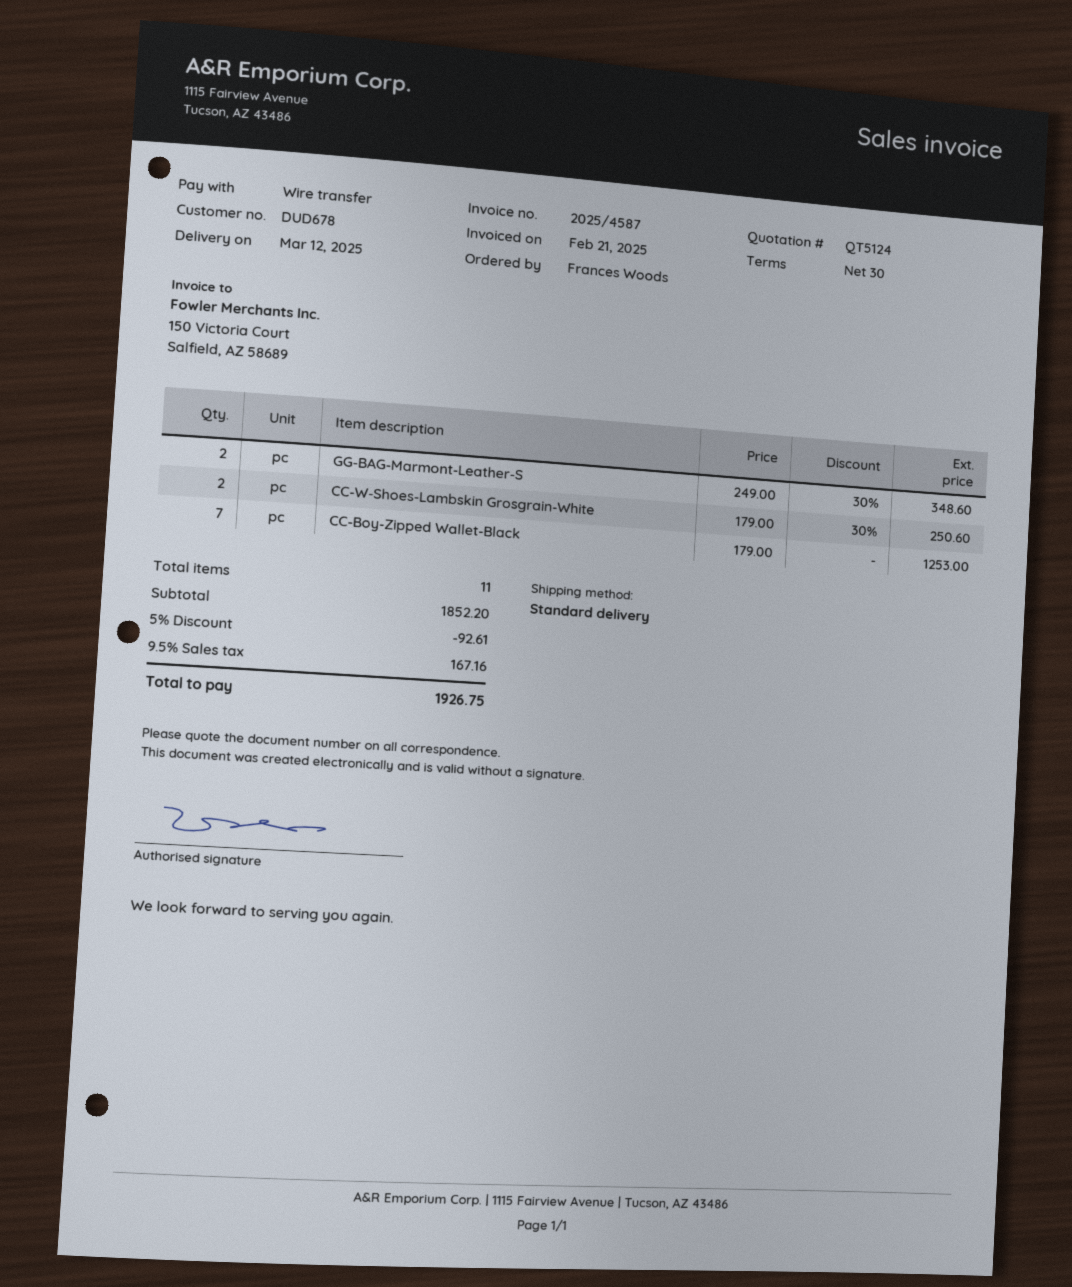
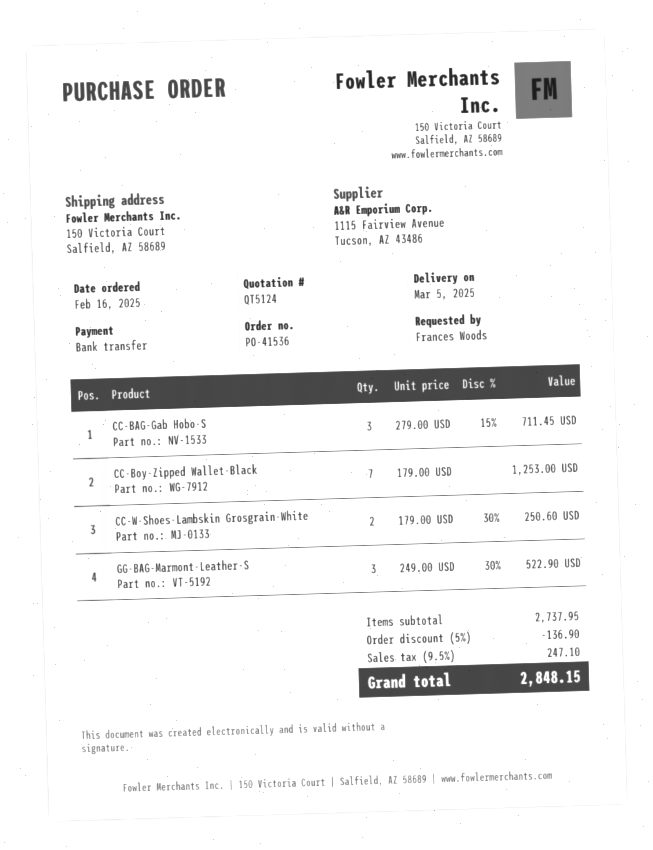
delivery date: 2025-03-12 -> 2025-03-05
GG-BAG-Marmont-Leather-S: 2 x 249.00 - 30% = 348.60 -> 3 x 249.00 - 30% = 522.90
CC-BAG-Gab Hobo-S: none -> 3 x 279.00 - 15% = 711.45
subtotal: 1852.20 -> 2737.95
discount: 5% = 92.61 -> 5% = 136.90
tax: 9.5% = 167.16 -> 9.5% = 247.10
total: 1926.75 -> 2848.15

